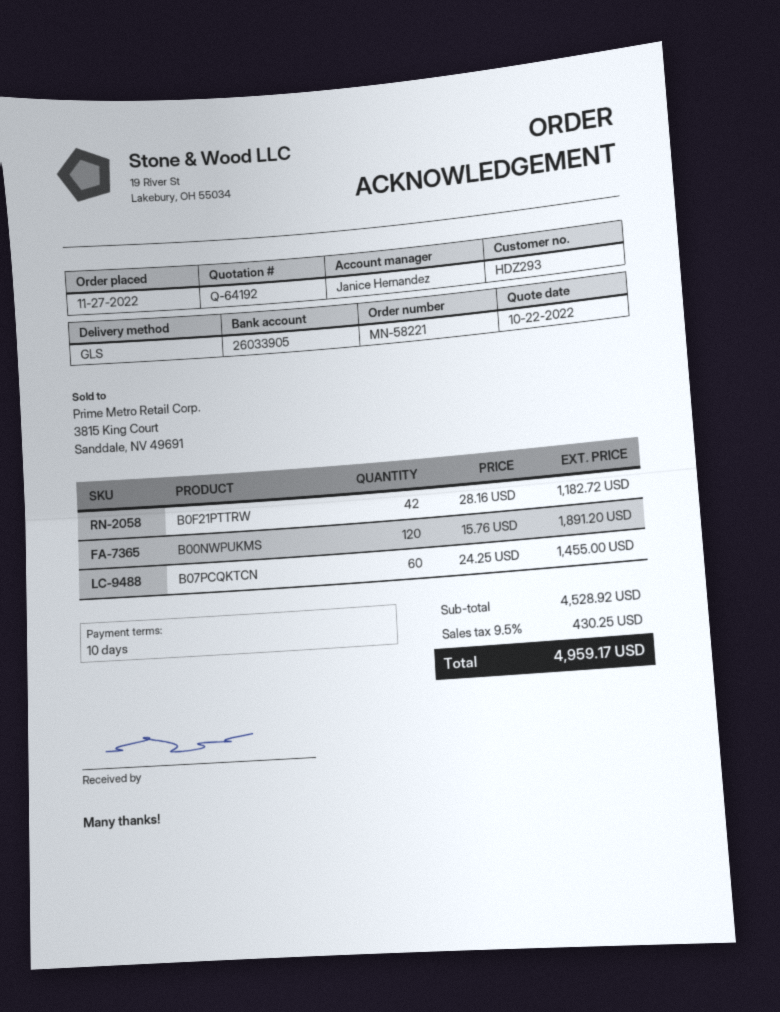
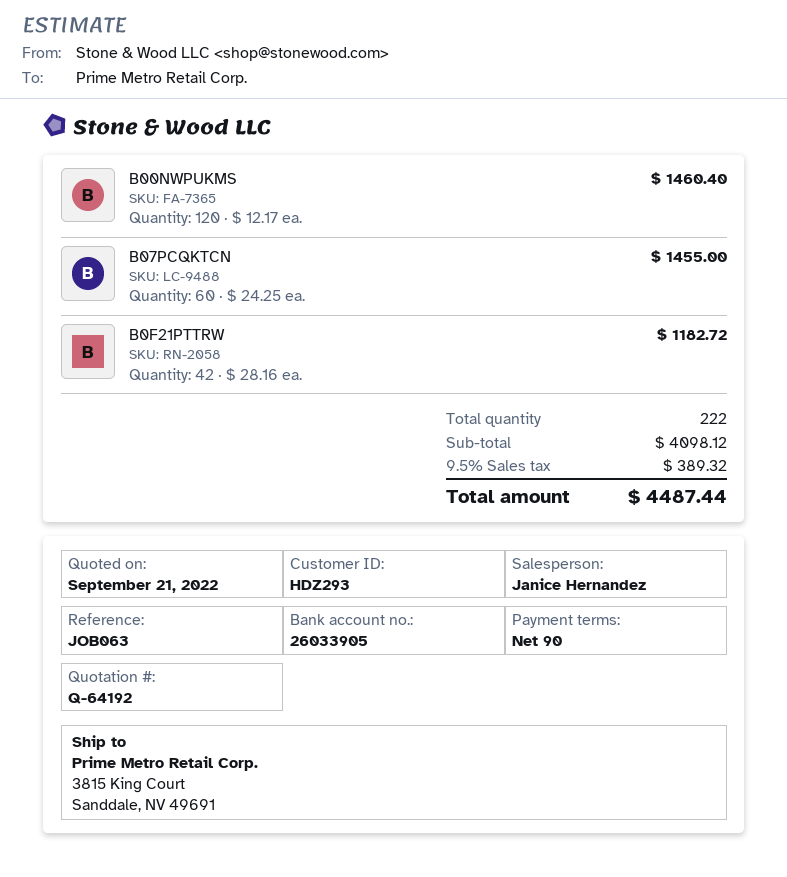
quote date: 2022-10-22 -> 2022-09-21
payment terms: 10 days -> 90 days
B00NWPUKMS: 120 x 15.76 = 1891.20 -> 120 x 12.17 = 1460.40
subtotal: 4528.92 -> 4098.12
tax: 9.5% = 430.25 -> 9.5% = 389.32
total: 4959.17 -> 4487.44

